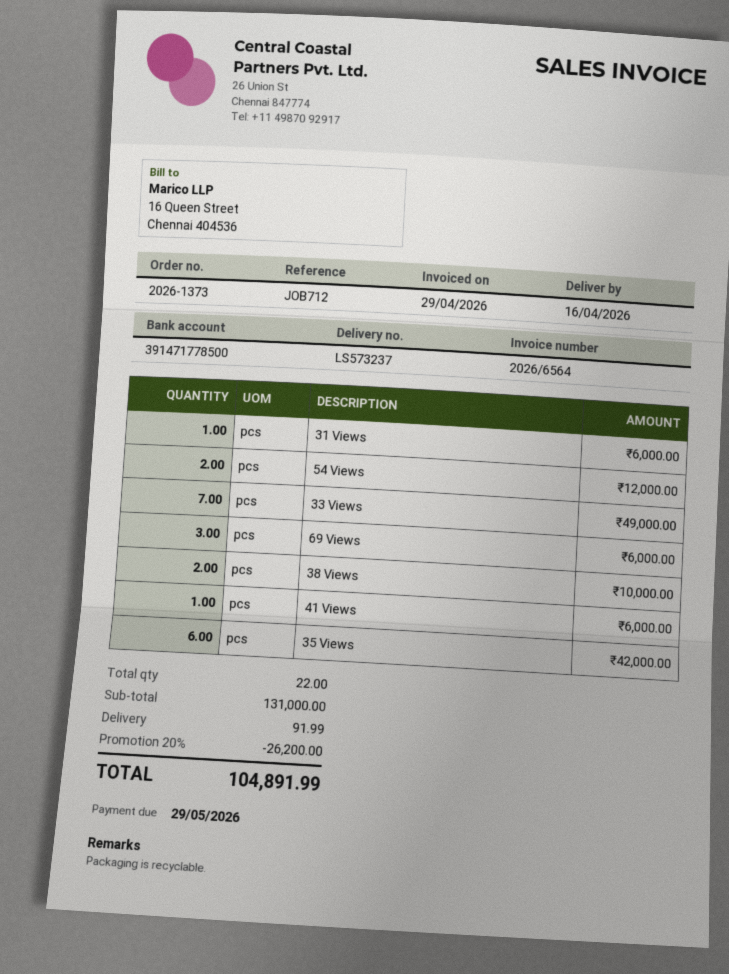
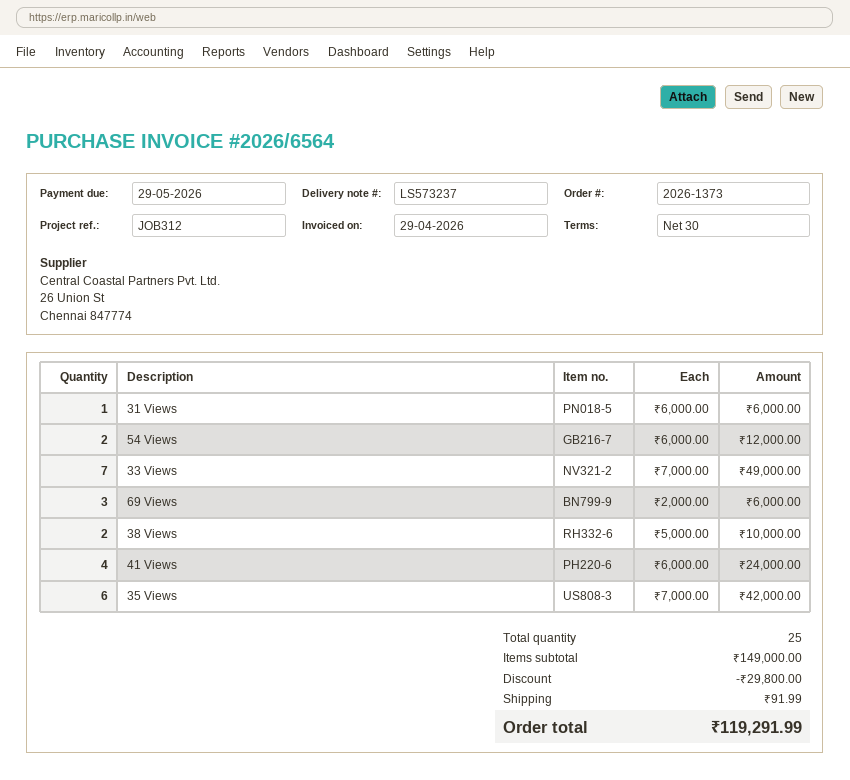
reference: JOB712 -> JOB312
41 Views: 1 for 6000.00 -> 4 for 24000.00
total quantity: 22 -> 25
subtotal: 131000.00 -> 149000.00
discount: 26200.00 -> 29800.00
total: 104891.99 -> 119291.99

